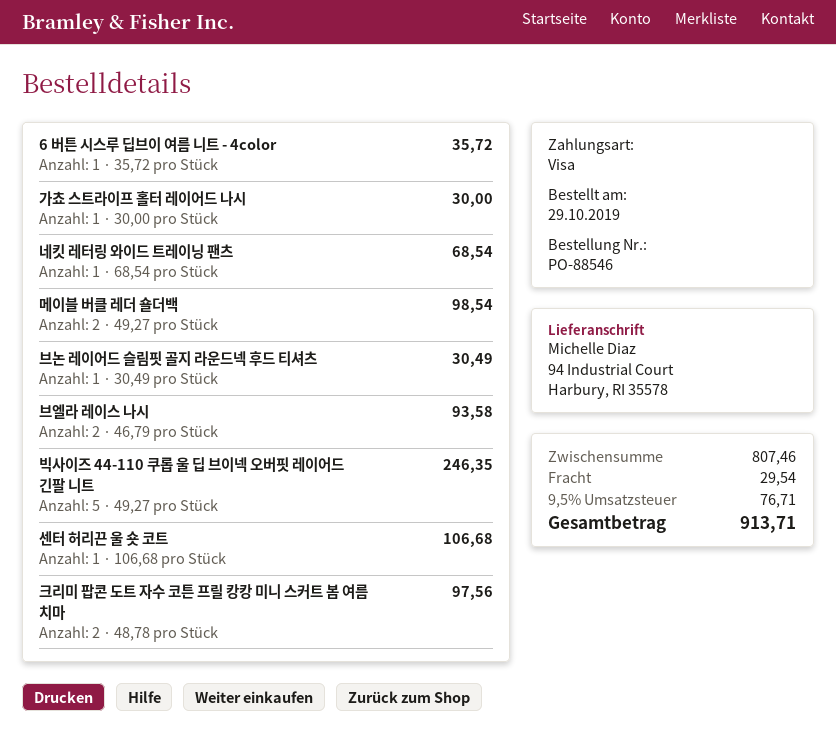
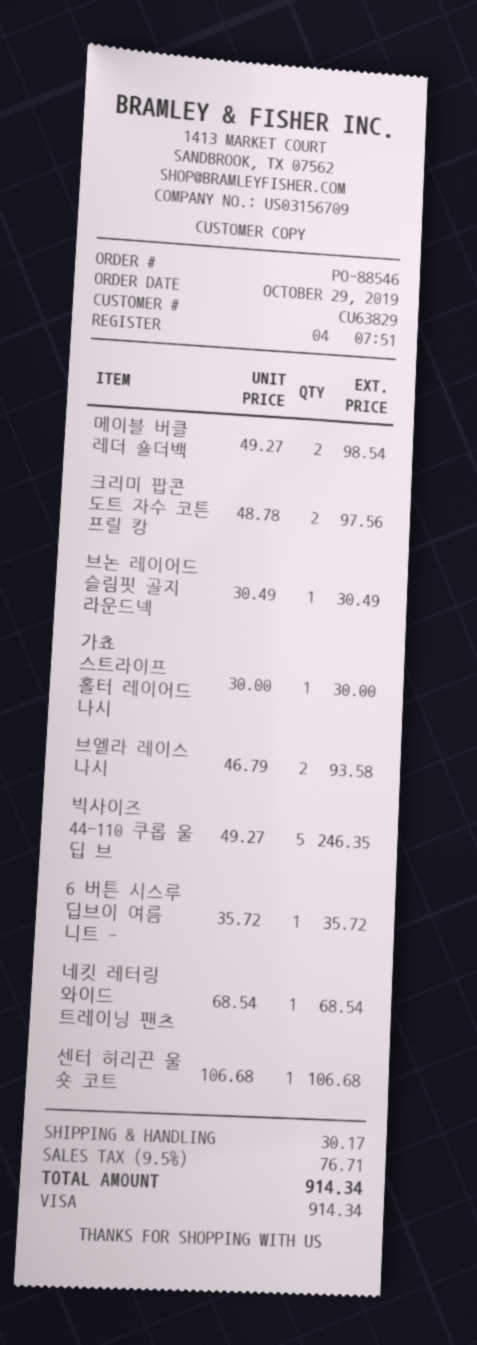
shipping: 29.54 -> 30.17
total: 913.71 -> 914.34

